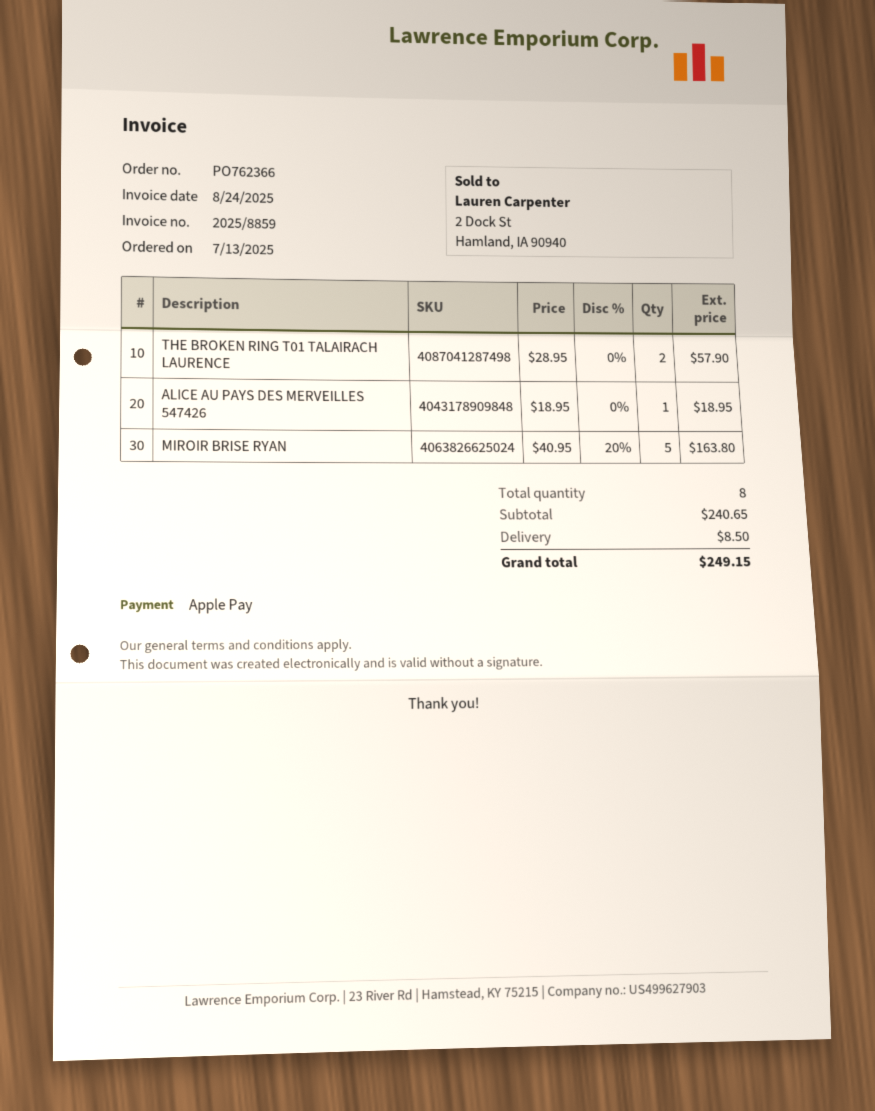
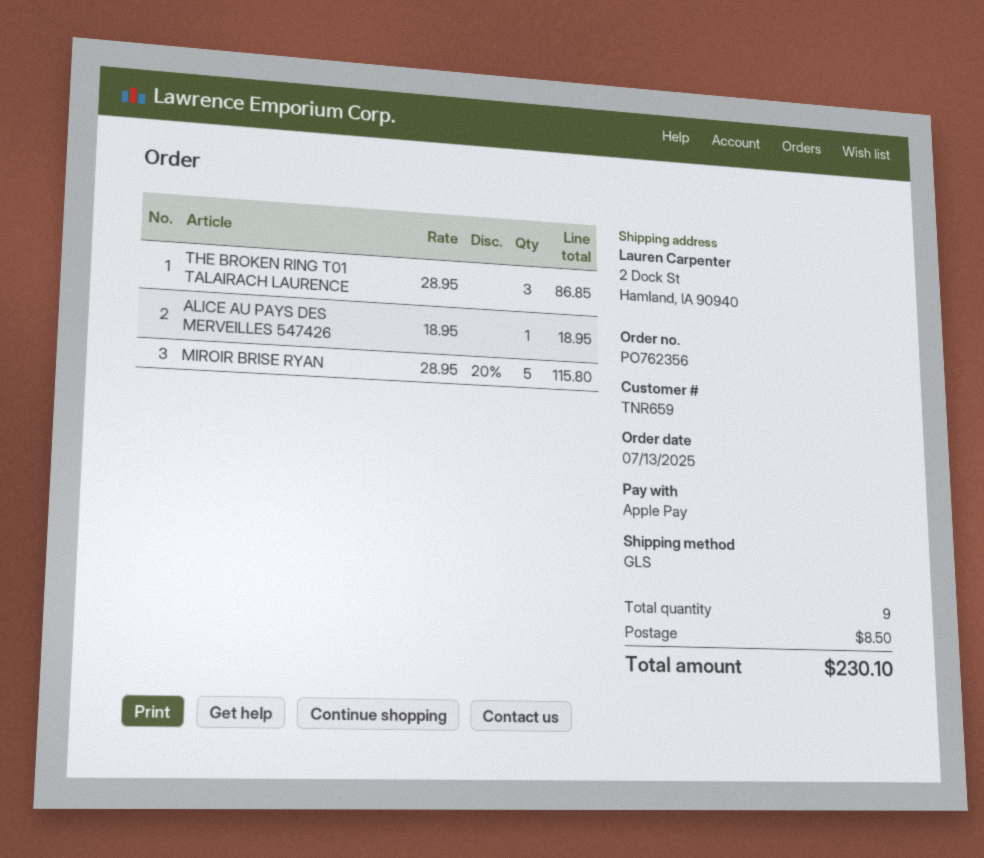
order number: PO762366 -> PO762356
THE BROKEN RING T01 TALAIRACH LAURENCE: 2 x 28.95 = 57.90 -> 3 x 28.95 = 86.85
MIROIR BRISE RYAN: 5 x 40.95 - 20% = 163.80 -> 5 x 28.95 - 20% = 115.80
total quantity: 8 -> 9
total: 249.15 -> 230.10

